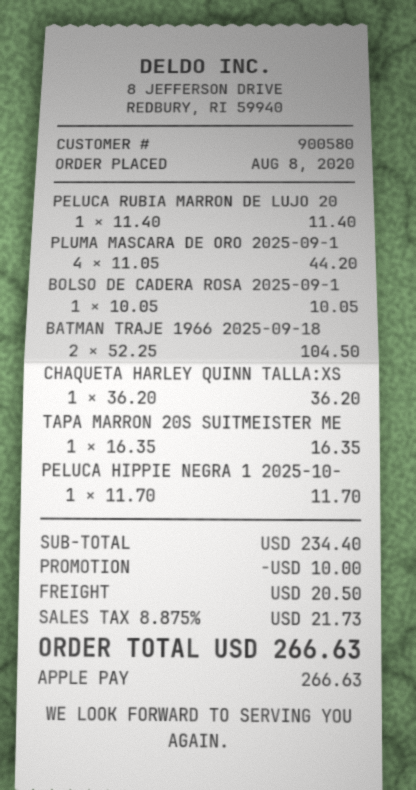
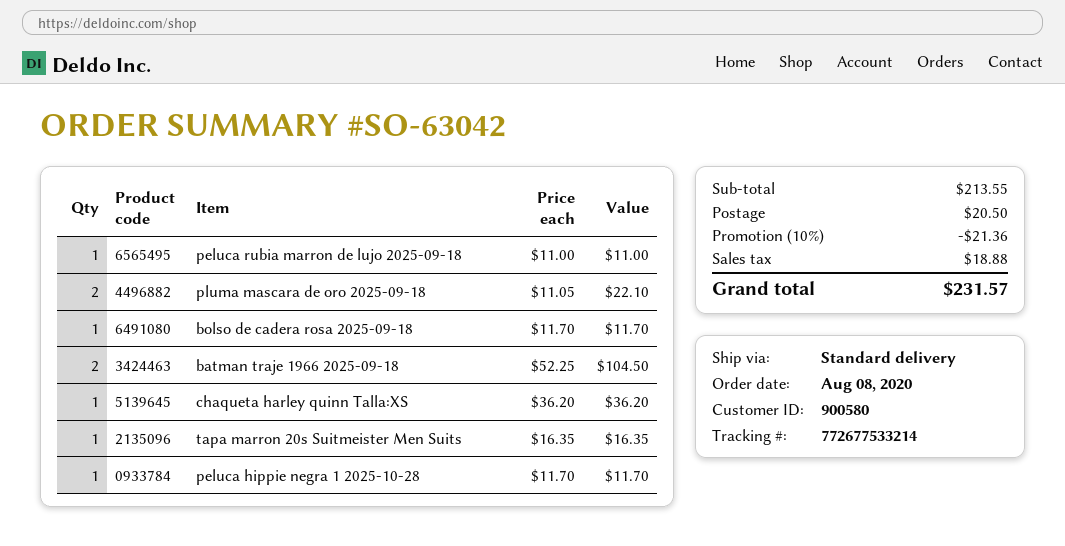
PELUCA RUBIA MARRON DE LUJO 20: 1 x 11.40 = 11.40 -> 1 x 11.00 = 11.00
PLUMA MASCARA DE ORO 2025-09-1: 4 x 11.05 = 44.20 -> 2 x 11.05 = 22.10
BOLSO DE CADERA ROSA 2025-09-1: 1 x 10.05 = 10.05 -> 1 x 11.70 = 11.70
subtotal: 234.40 -> 213.55
discount: 10.00 -> 21.36
tax: 21.73 -> 18.88
total: 266.63 -> 231.57

